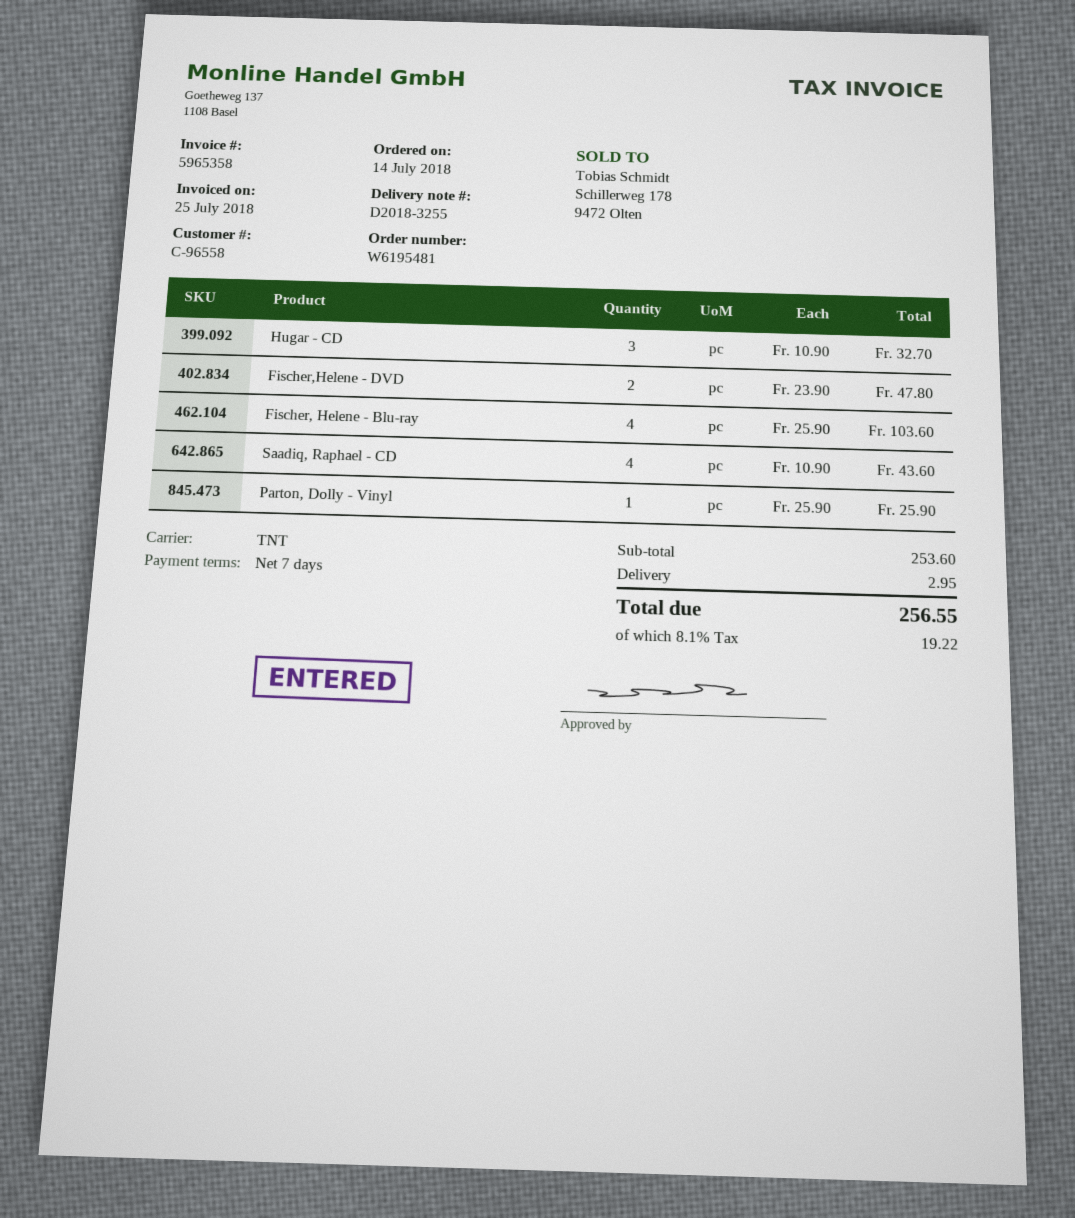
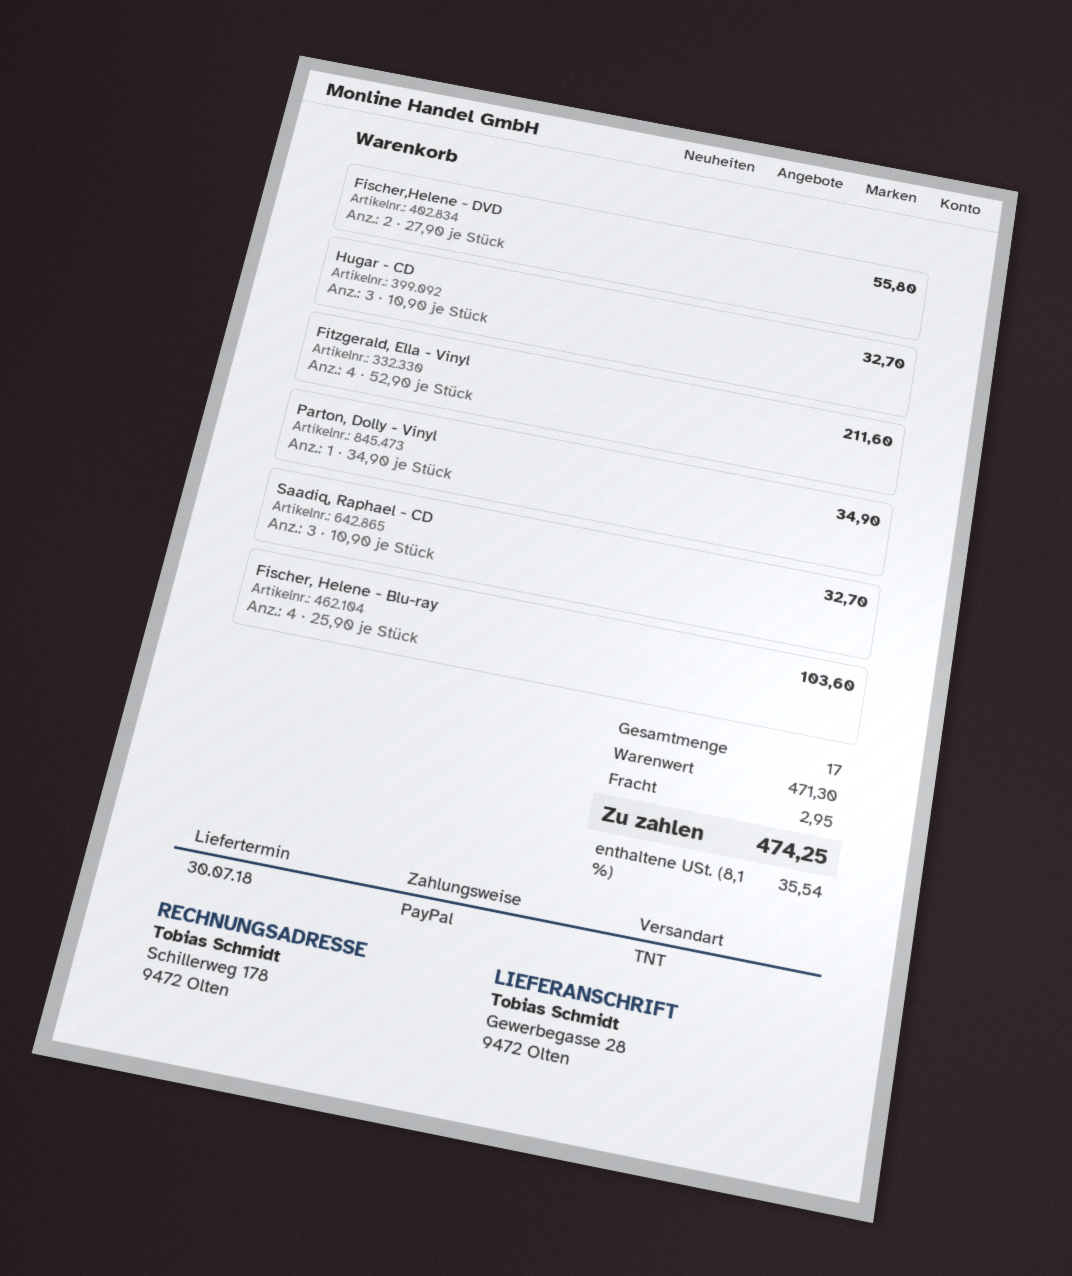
Fischer,Helene - DVD: 2 x 23.90 = 47.80 -> 2 x 27.90 = 55.80
Saadiq, Raphael - CD: 4 x 10.90 = 43.60 -> 3 x 10.90 = 32.70
Parton, Dolly - Vinyl: 1 x 25.90 = 25.90 -> 1 x 34.90 = 34.90
Fitzgerald, Ella - Vinyl: none -> 4 x 52.90 = 211.60
subtotal: 253.60 -> 471.30
tax: 8.1% = 19.22 -> 8.1% = 35.54
total: 256.55 -> 474.25

